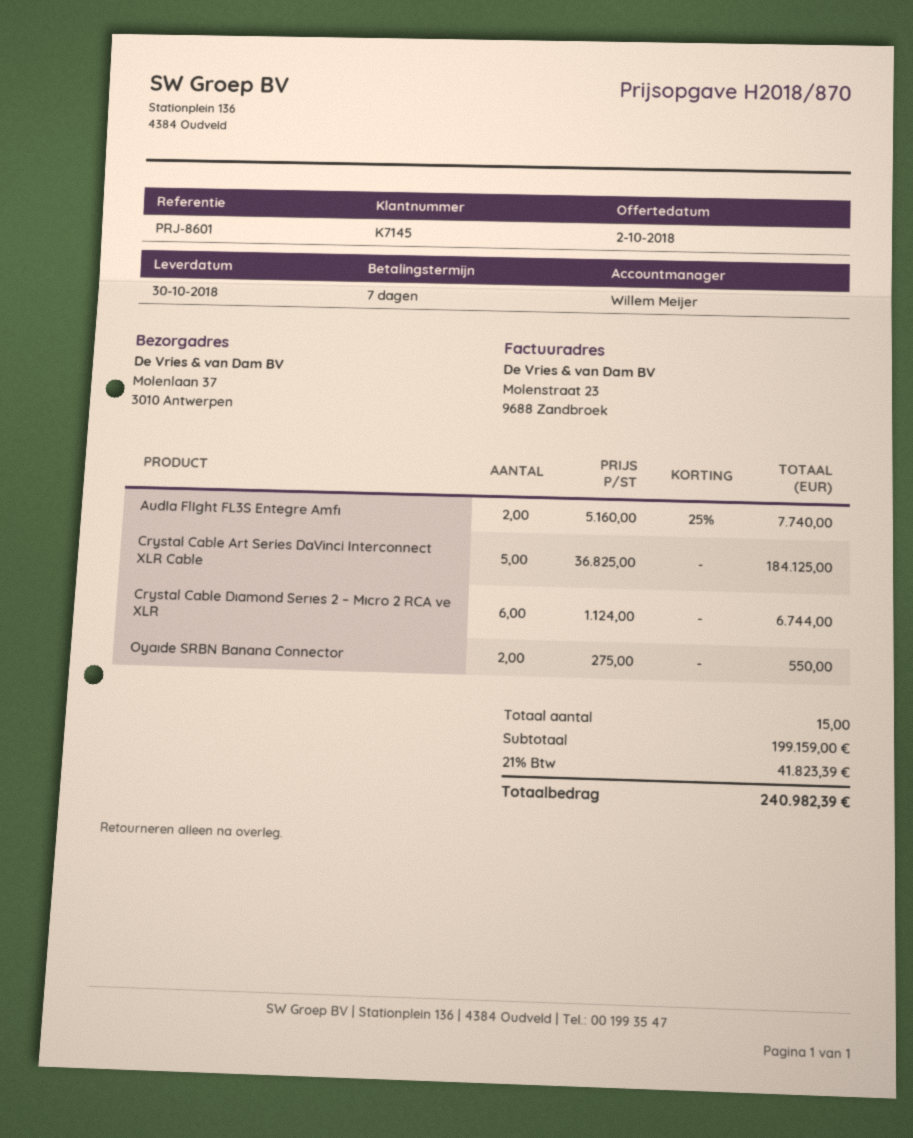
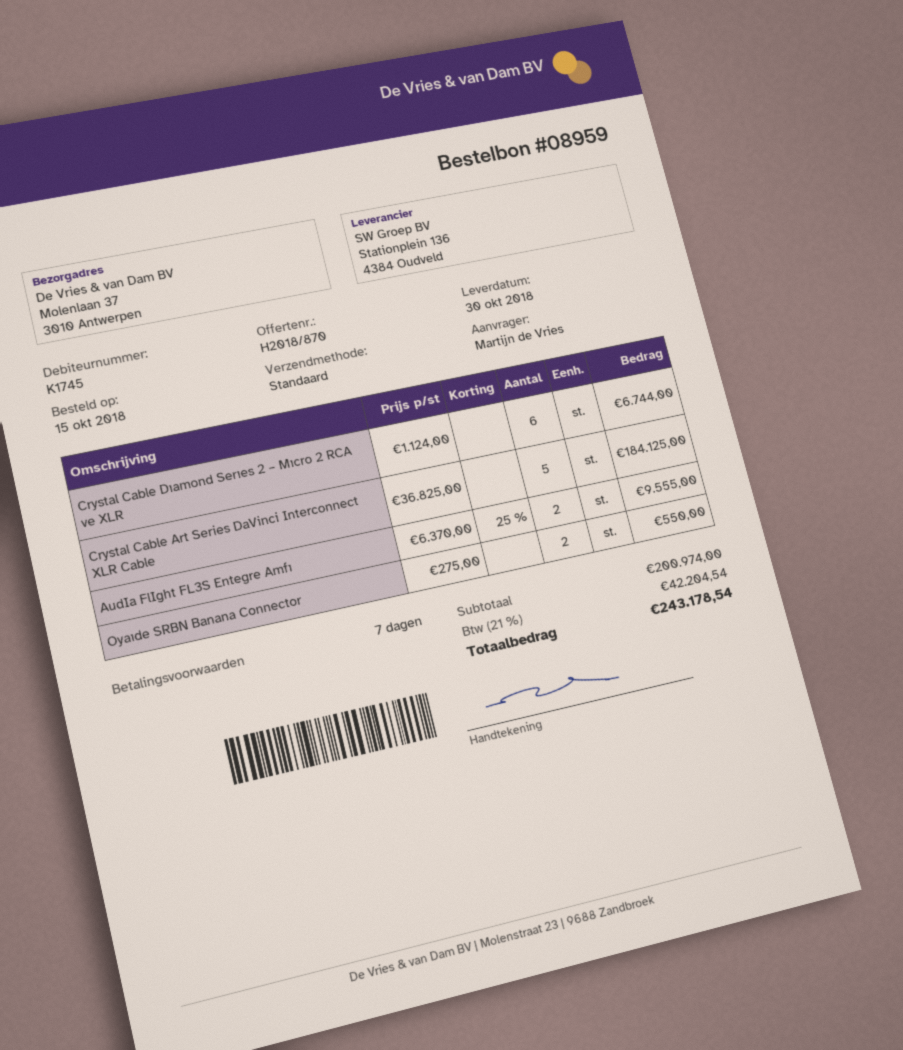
customer number: K7145 -> K1745
AudIa FlIght FL3S Entegre Amfı: 2 x 5160.00 - 25% = 7740.00 -> 2 x 6370.00 - 25% = 9555.00
subtotal: 199159.00 -> 200974.00
tax: 21% = 41823.39 -> 21% = 42204.54
total: 240982.39 -> 243178.54

